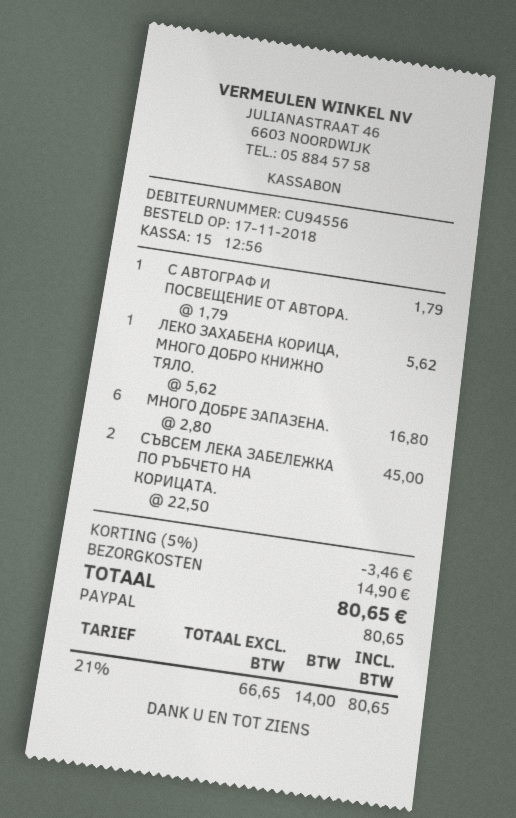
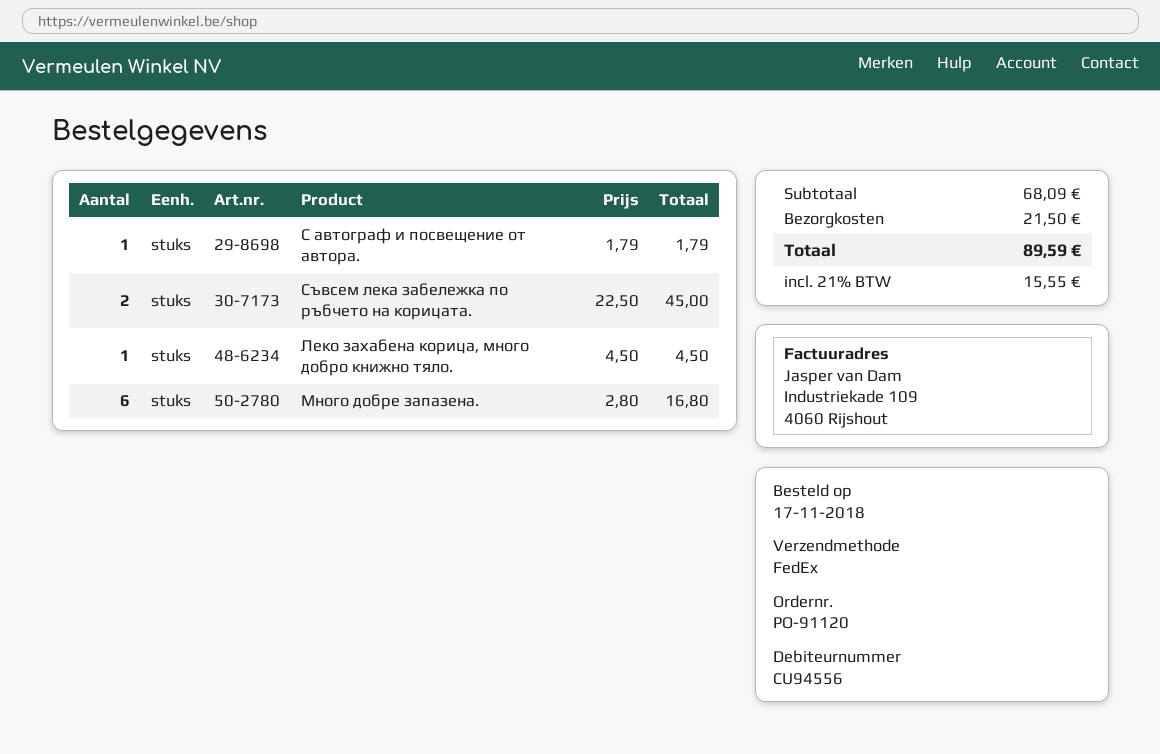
ЛЕКО ЗАХАБЕНА КОРИЦА, МНОГО ДОБРО КНИЖНО ТЯЛО.: 1 x 5.62 = 5.62 -> 1 x 4.50 = 4.50
discount: 5% = 3.46 -> none
shipping: 14.90 -> 21.50
tax: 21% = 14.00 -> 21% = 15.55
total: 80.65 -> 89.59

